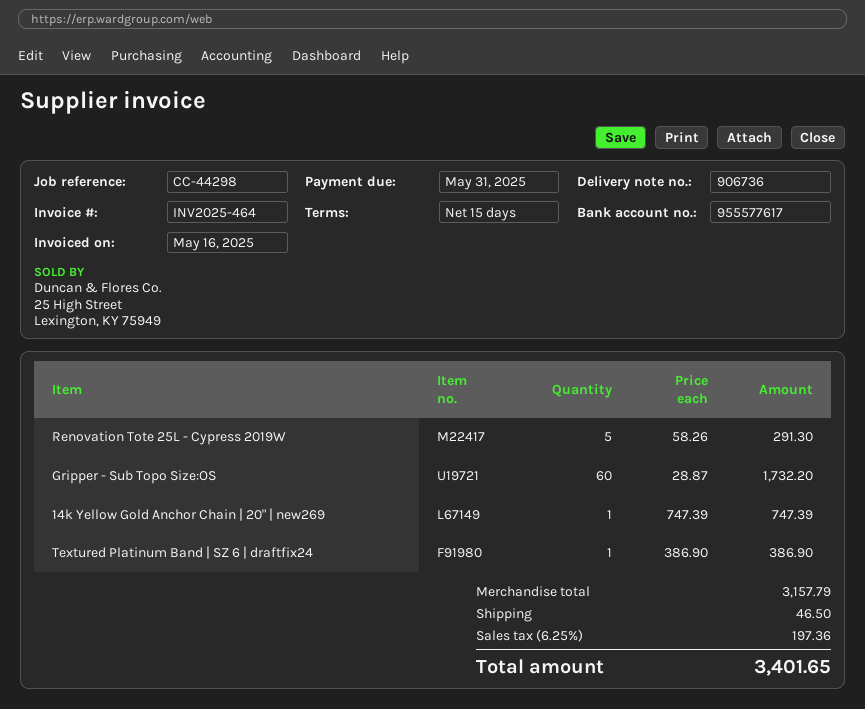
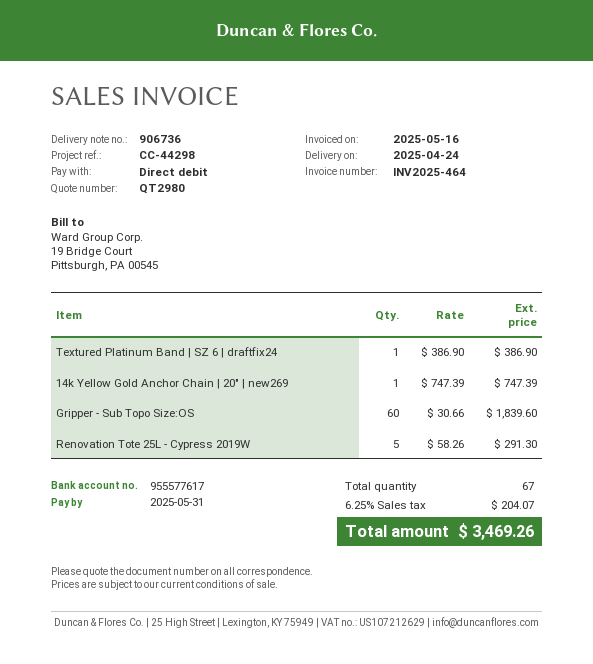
Gripper - Sub Topo Size:OS: 60 x 28.87 = 1732.20 -> 60 x 30.66 = 1839.60
shipping: 46.50 -> none
tax: 6.25% = 197.36 -> 6.25% = 204.07
total: 3401.65 -> 3469.26

